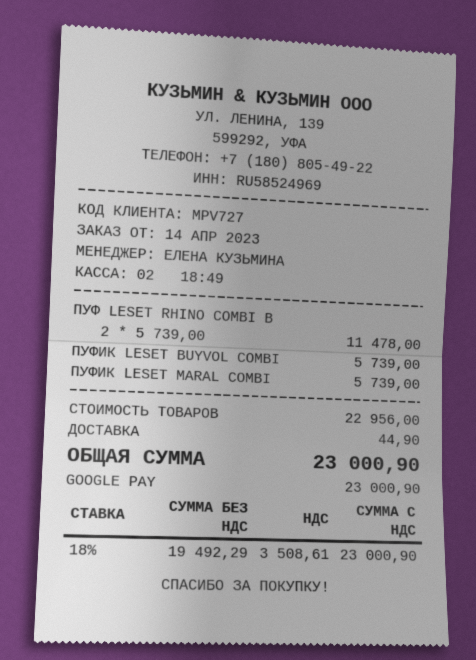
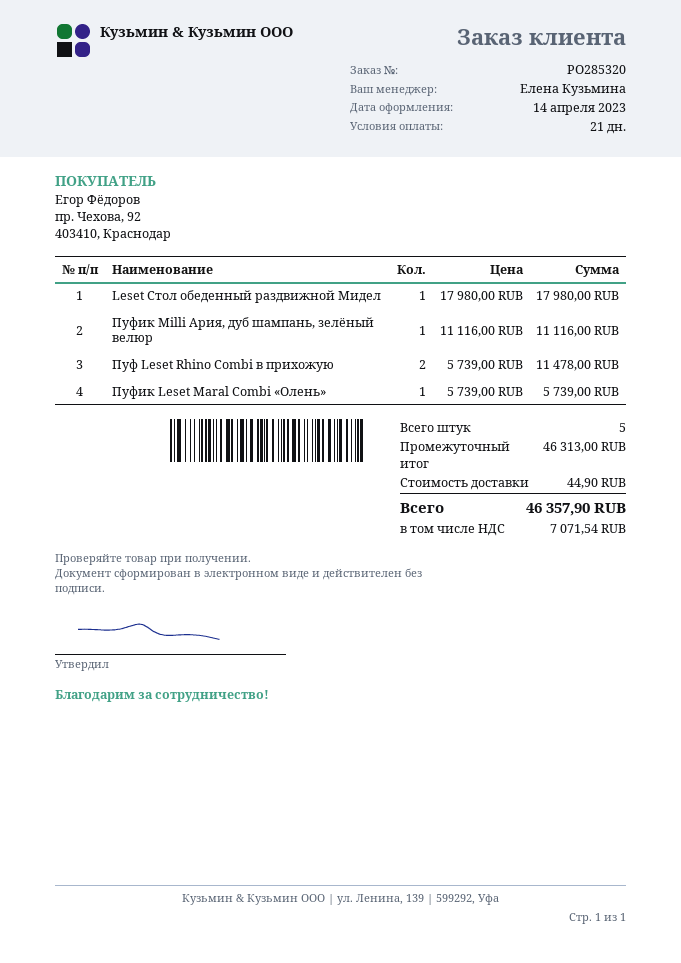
ПУФИК LESET BUYVOL COMBI: 1 x 5739.00 = 5739.00 -> none
Leset Стол обеденный раздвижной Мидел: none -> 1 x 17980.00 = 17980.00
Пуфик Milli Ария, дуб шампань, зелёный велюр: none -> 1 x 11116.00 = 11116.00
subtotal: 22956.00 -> 46313.00
tax: 3508.61 -> 7071.54
total: 23000.90 -> 46357.90

